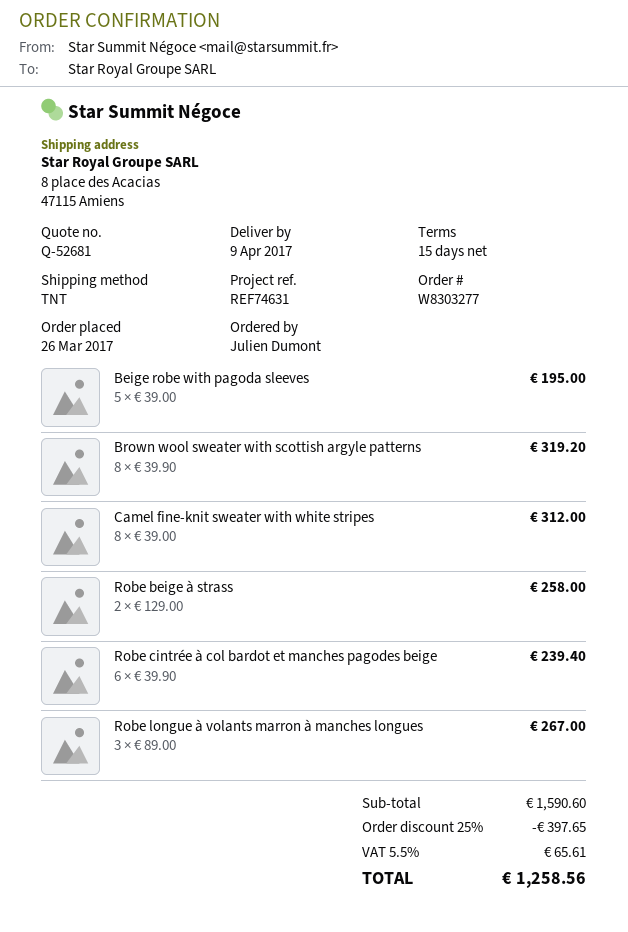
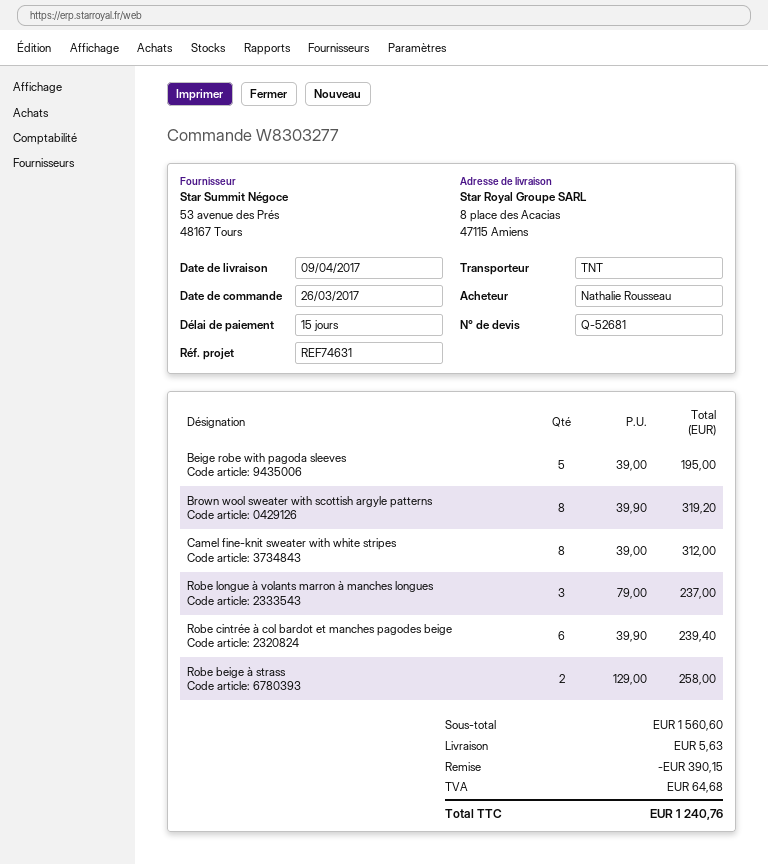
ordered by: Julien Dumont -> Nathalie Rousseau
Robe longue à volants marron à manches longues: 3 x 89.00 = 267.00 -> 3 x 79.00 = 237.00
subtotal: 1590.60 -> 1560.60
discount: 397.65 -> 390.15
shipping: none -> 5.63
tax: 65.61 -> 64.68
total: 1258.56 -> 1240.76

